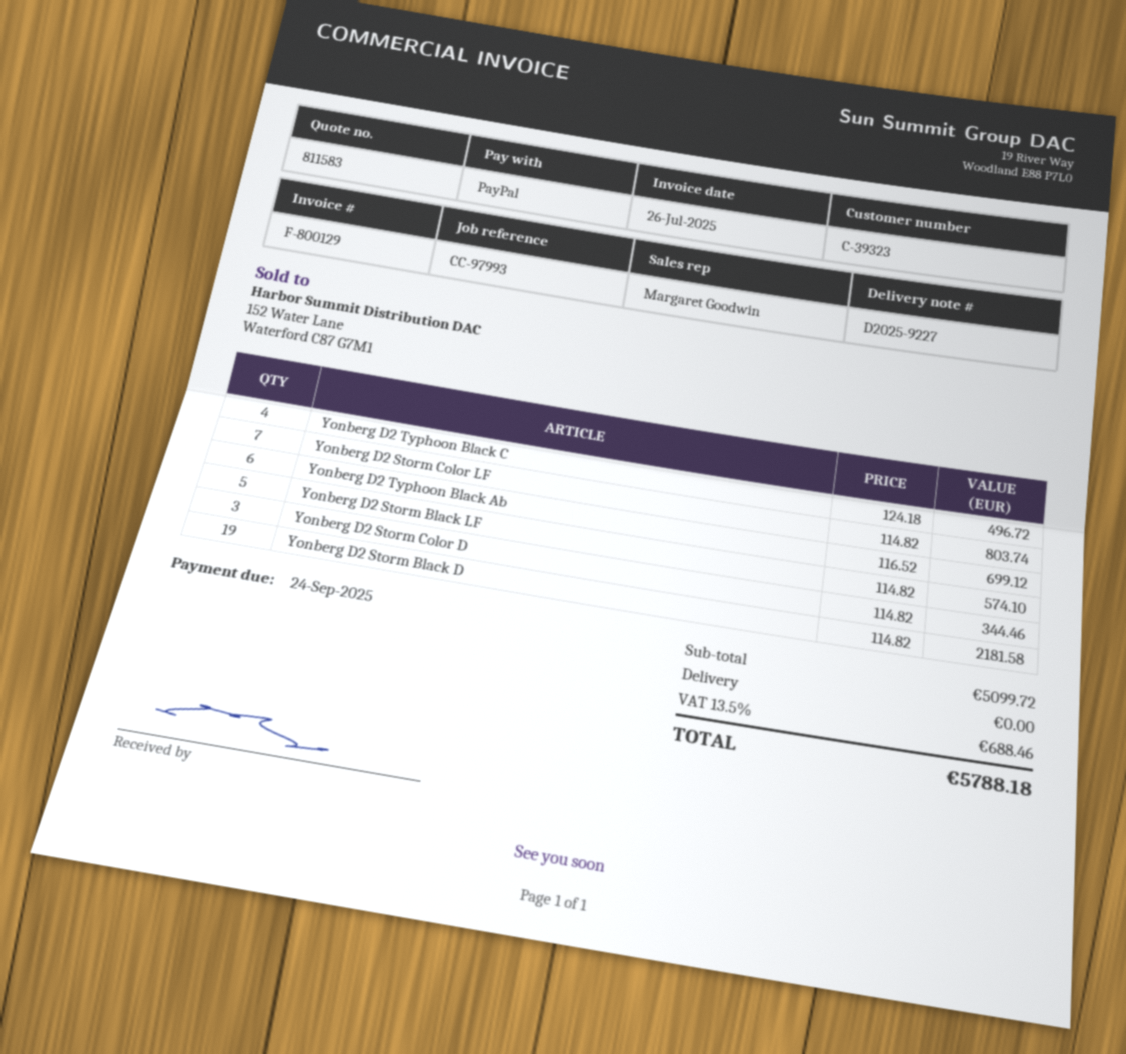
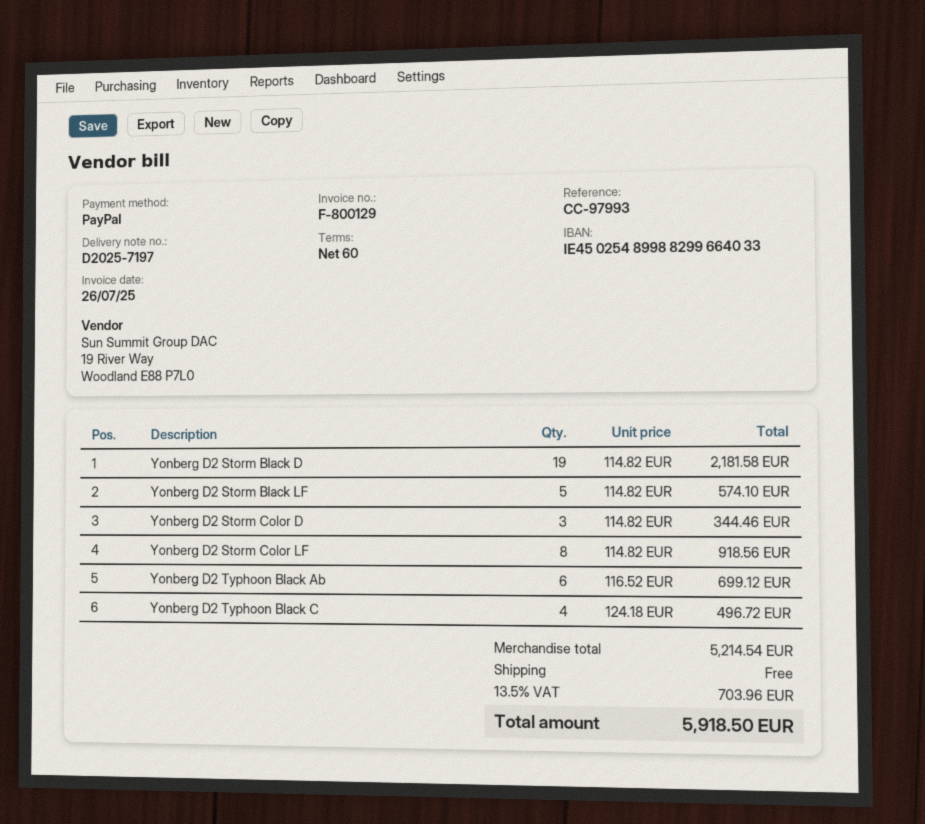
delivery note number: D2025-9227 -> D2025-7197
Yonberg D2 Storm Color LF: 7 x 114.82 = 803.74 -> 8 x 114.82 = 918.56
subtotal: 5099.72 -> 5214.54
tax: 13.5% = 688.46 -> 13.5% = 703.96
total: 5788.18 -> 5918.50

